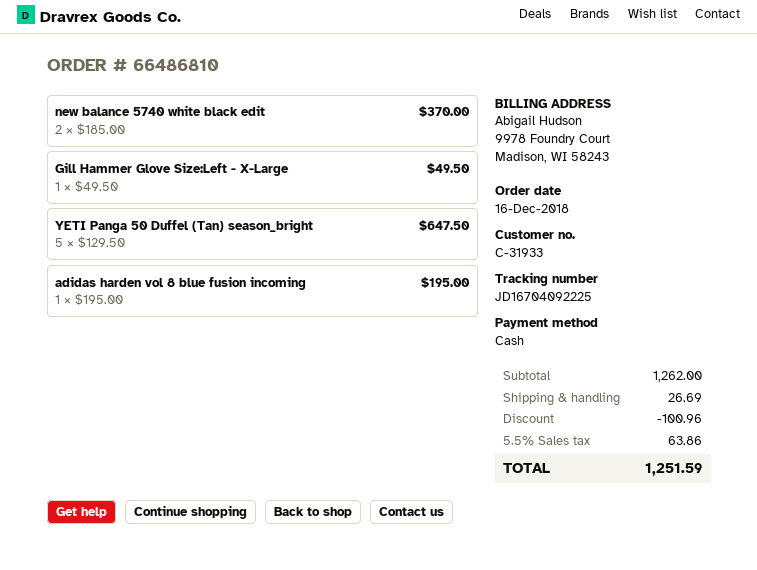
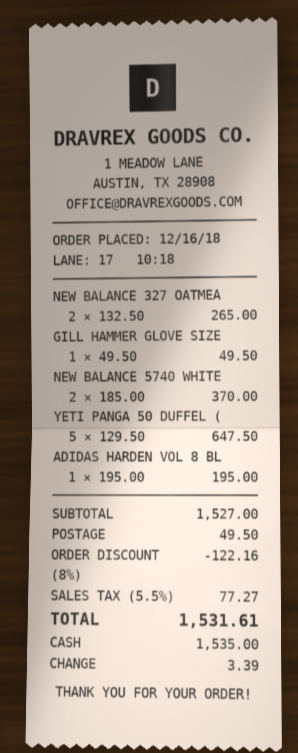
NEW BALANCE 327 OATMEA: none -> 2 x 132.50 = 265.00
subtotal: 1262.00 -> 1527.00
discount: 100.96 -> 122.16
shipping: 26.69 -> 49.50
tax: 5.5% = 63.86 -> 5.5% = 77.27
total: 1251.59 -> 1531.61

